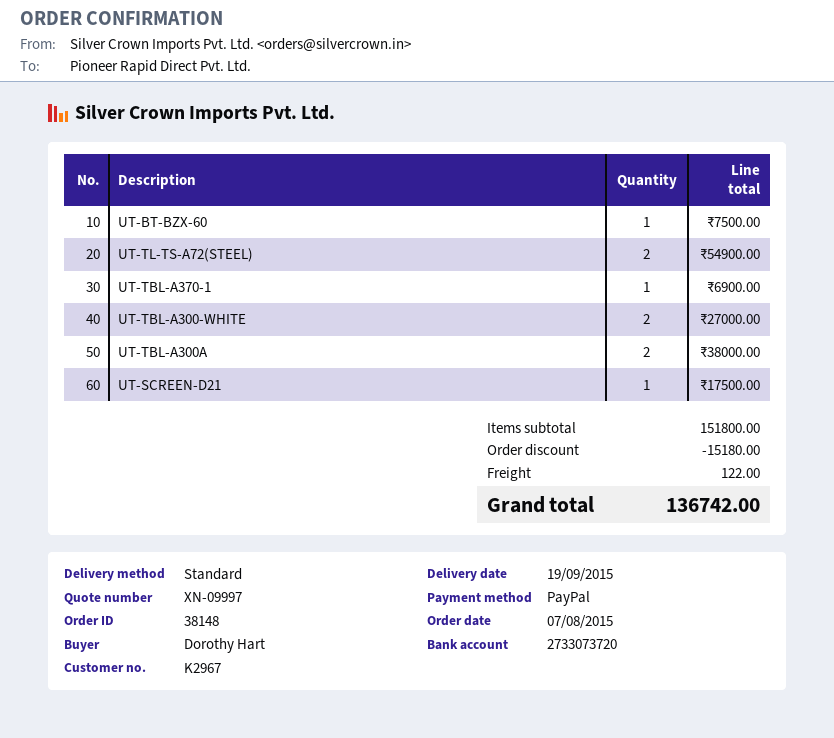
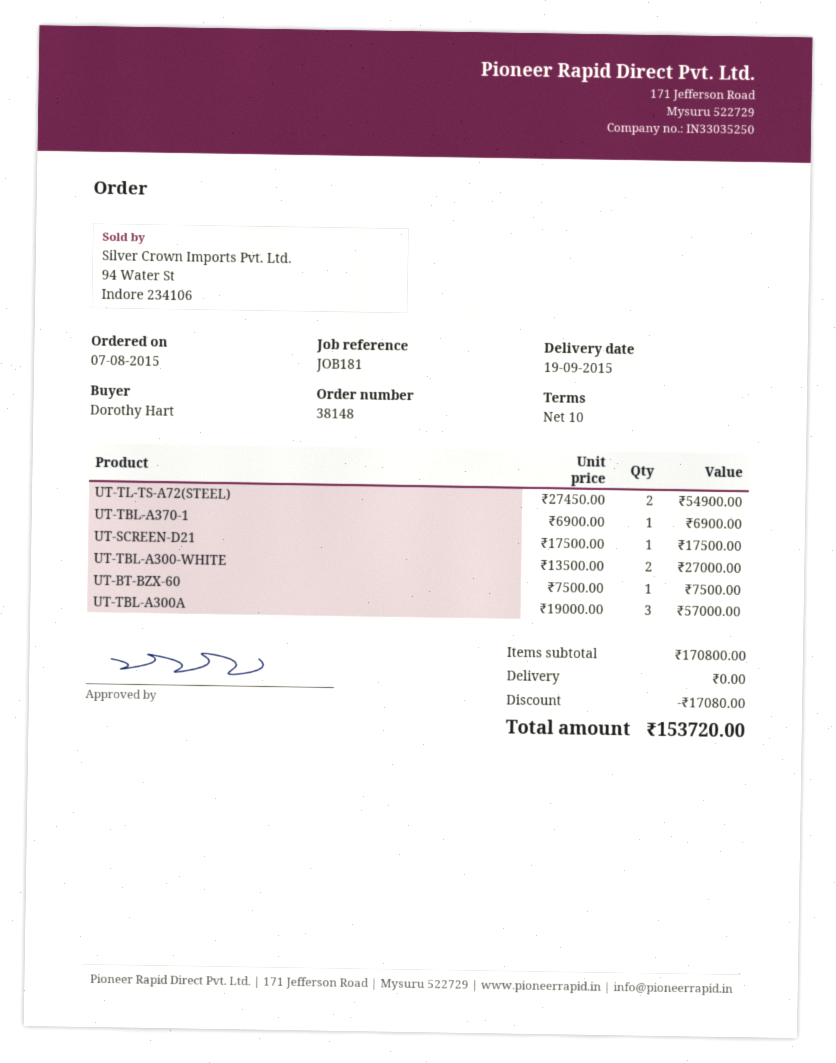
UT-TBL-A300A: 2 for 38000.00 -> 3 for 57000.00
subtotal: 151800.00 -> 170800.00
discount: 15180.00 -> 17080.00
shipping: 122.00 -> 0.00
total: 136742.00 -> 153720.00

